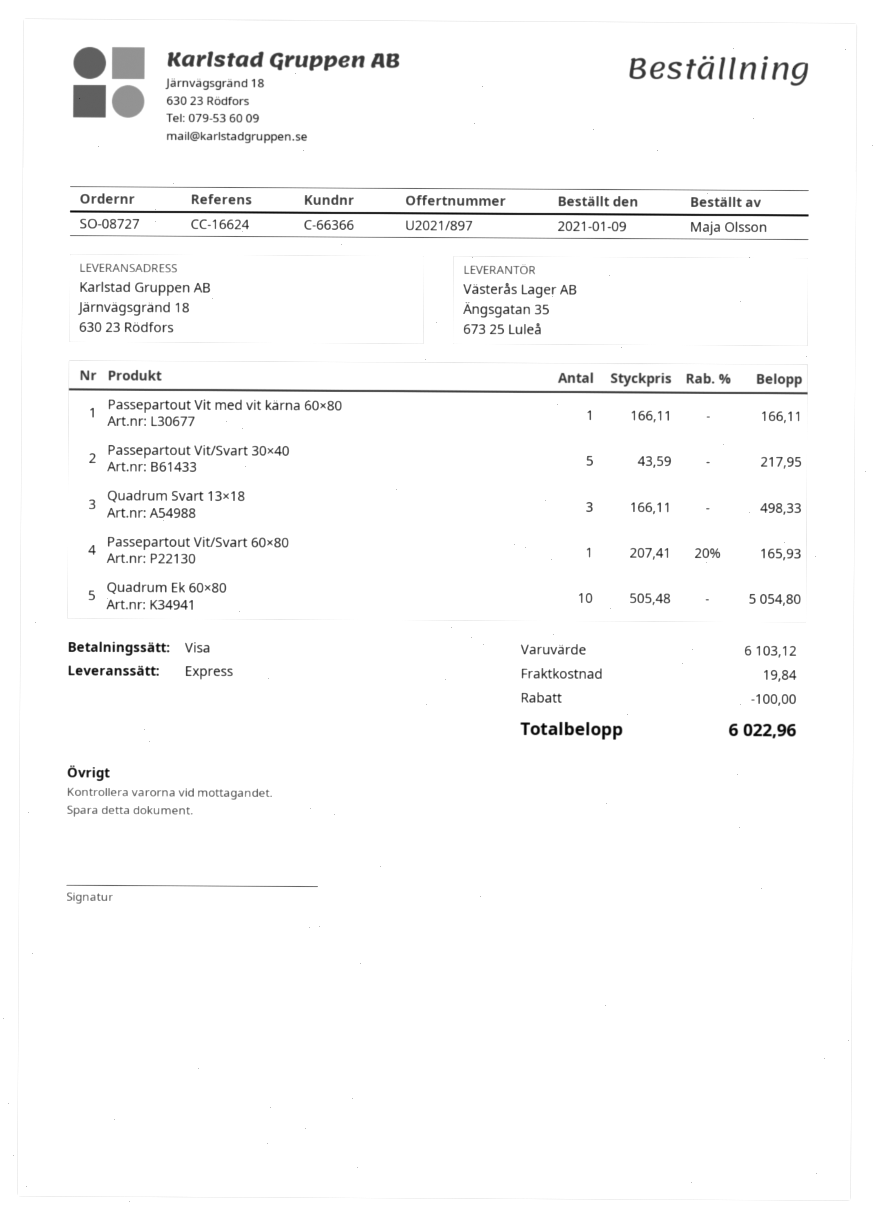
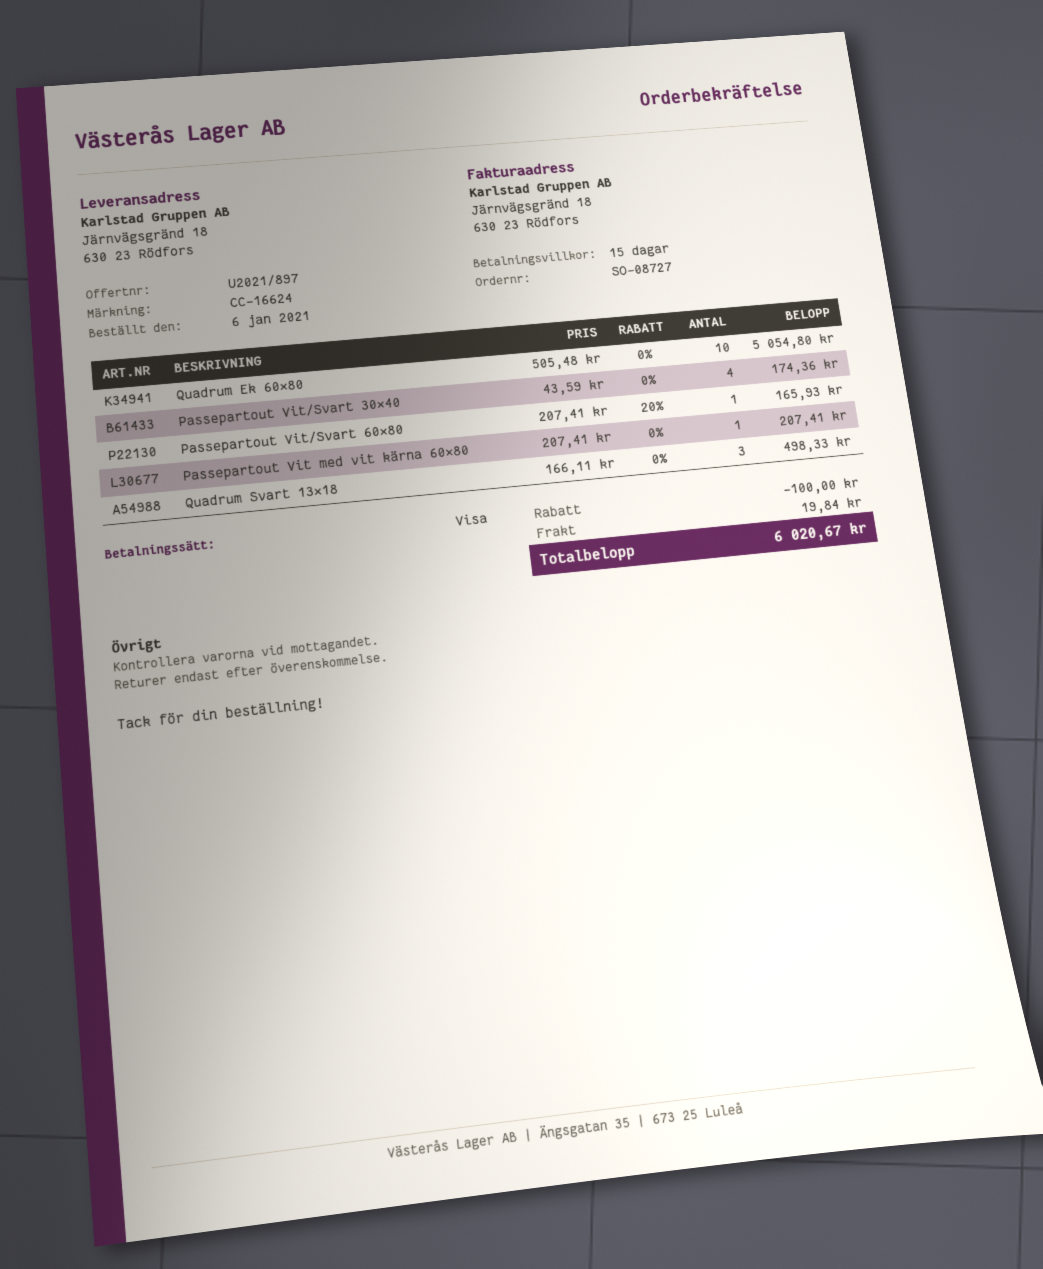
order date: 2021-01-09 -> 2021-01-06
Passepartout Vit med vit kärna 60×80: 1 x 166.11 = 166.11 -> 1 x 207.41 = 207.41
Passepartout Vit/Svart 30×40: 5 x 43.59 = 217.95 -> 4 x 43.59 = 174.36
total: 6022.96 -> 6020.67

